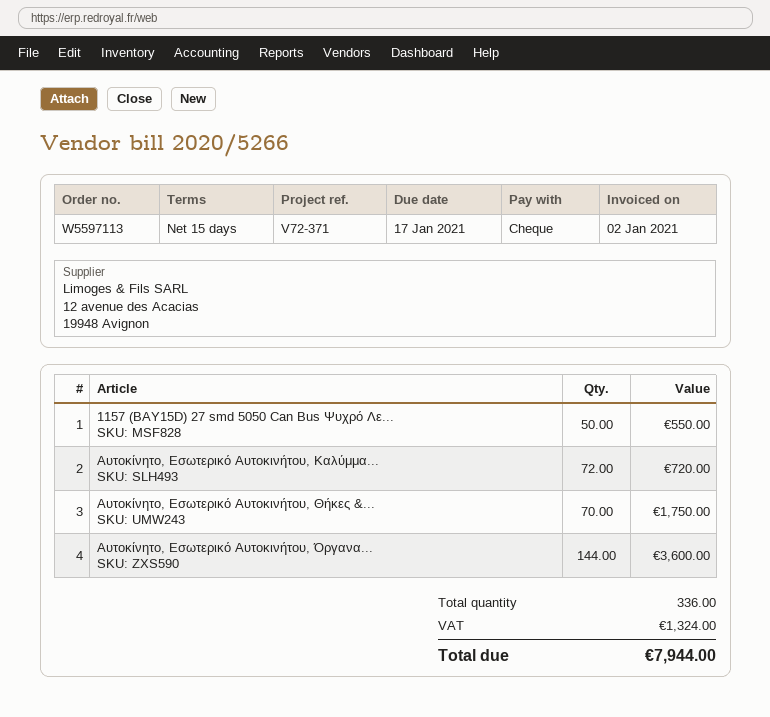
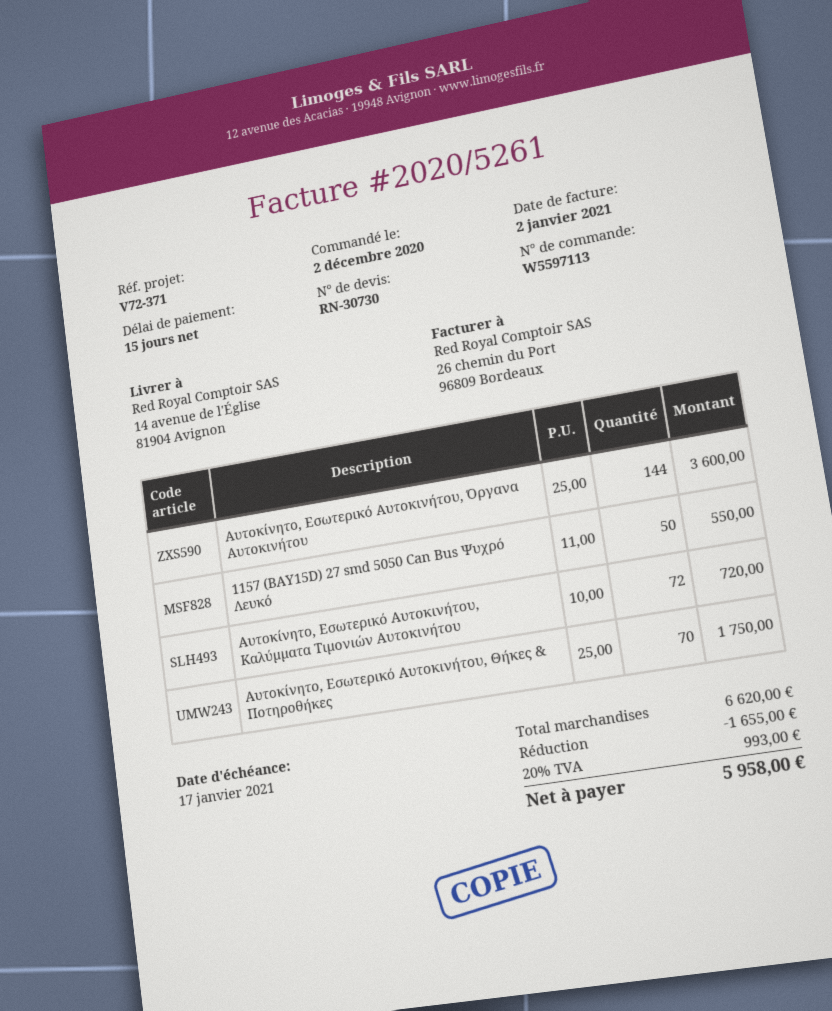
invoice number: 2020/5266 -> 2020/5261
discount: none -> 1655.00
tax: 1324.00 -> 993.00
total: 7944.00 -> 5958.00

